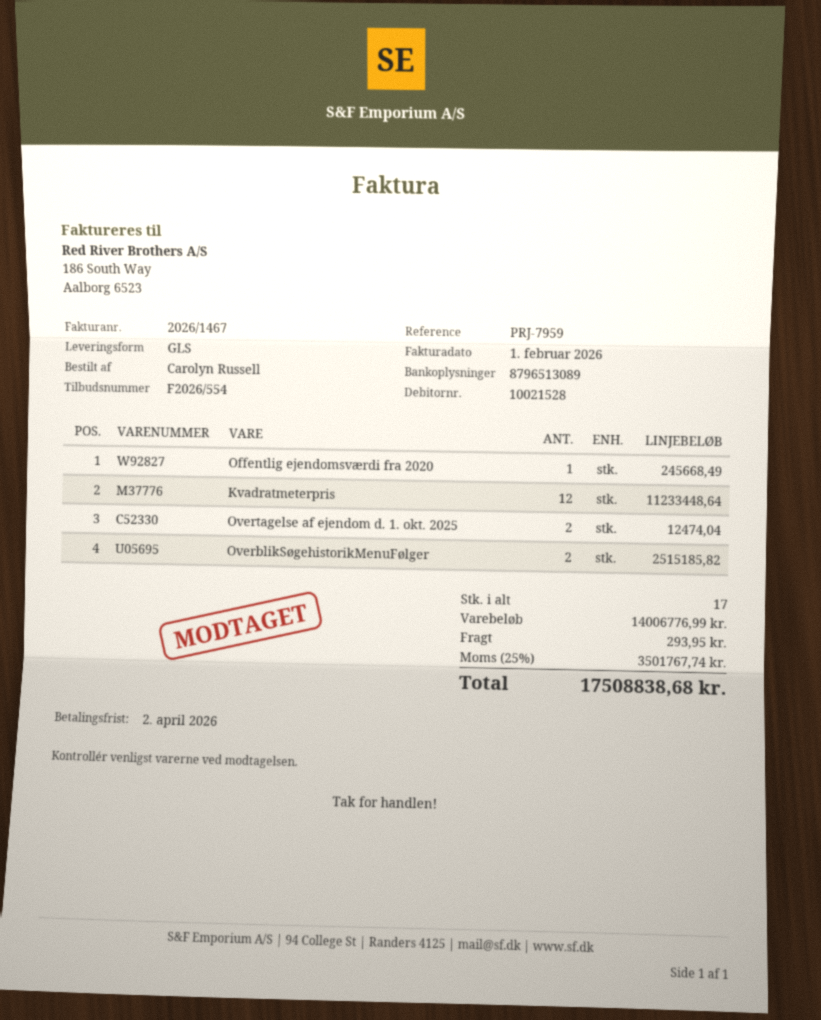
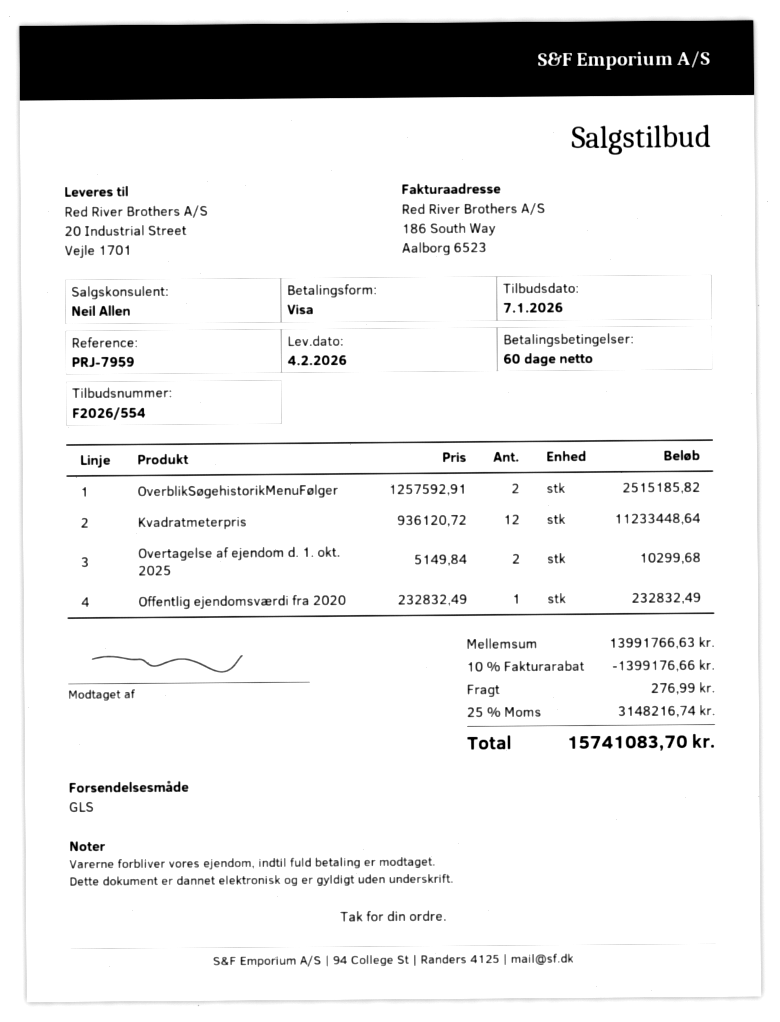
Offentlig ejendomsværdi fra 2020: 1 for 245668.49 -> 1 for 232832.49
Overtagelse af ejendom d. 1. okt. 2025: 2 for 12474.04 -> 2 for 10299.68
subtotal: 14006776.99 -> 13991766.63
discount: none -> 10% = 1399176.66
shipping: 293.95 -> 276.99
tax: 25% = 3501767.74 -> 25% = 3148216.74
total: 17508838.68 -> 15741083.70

